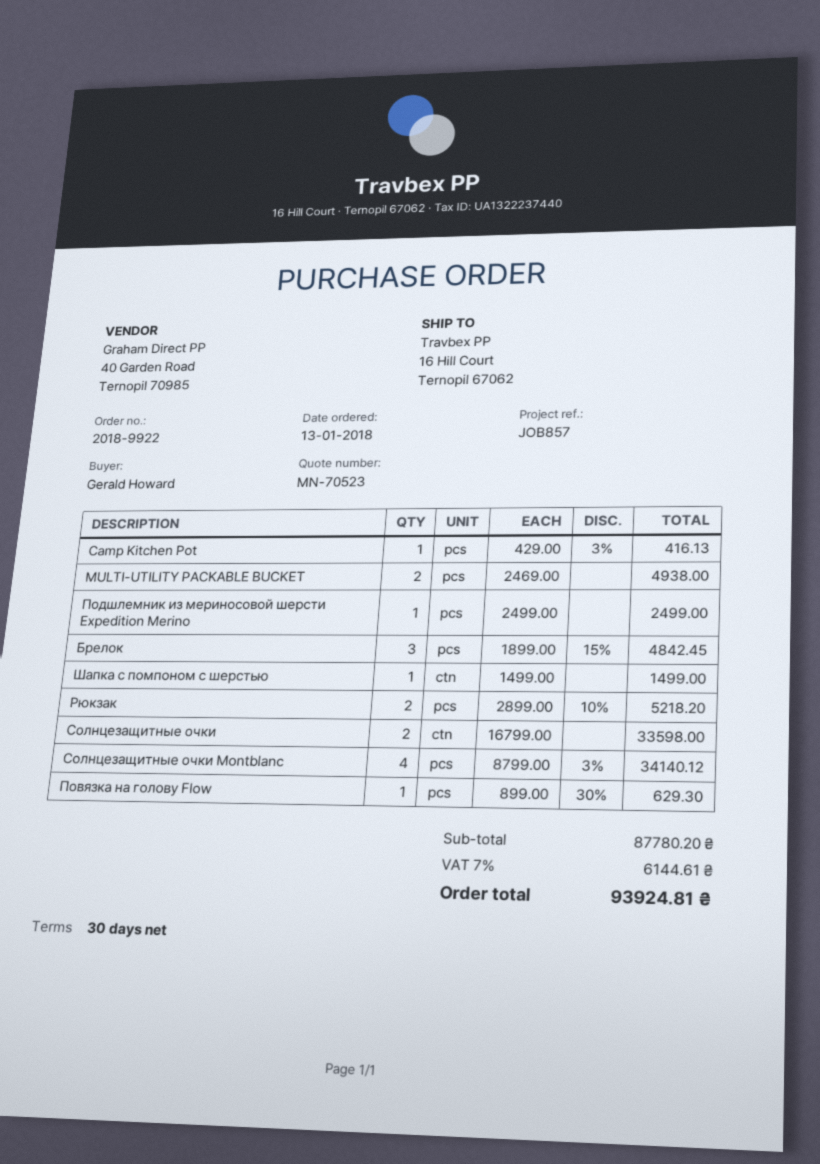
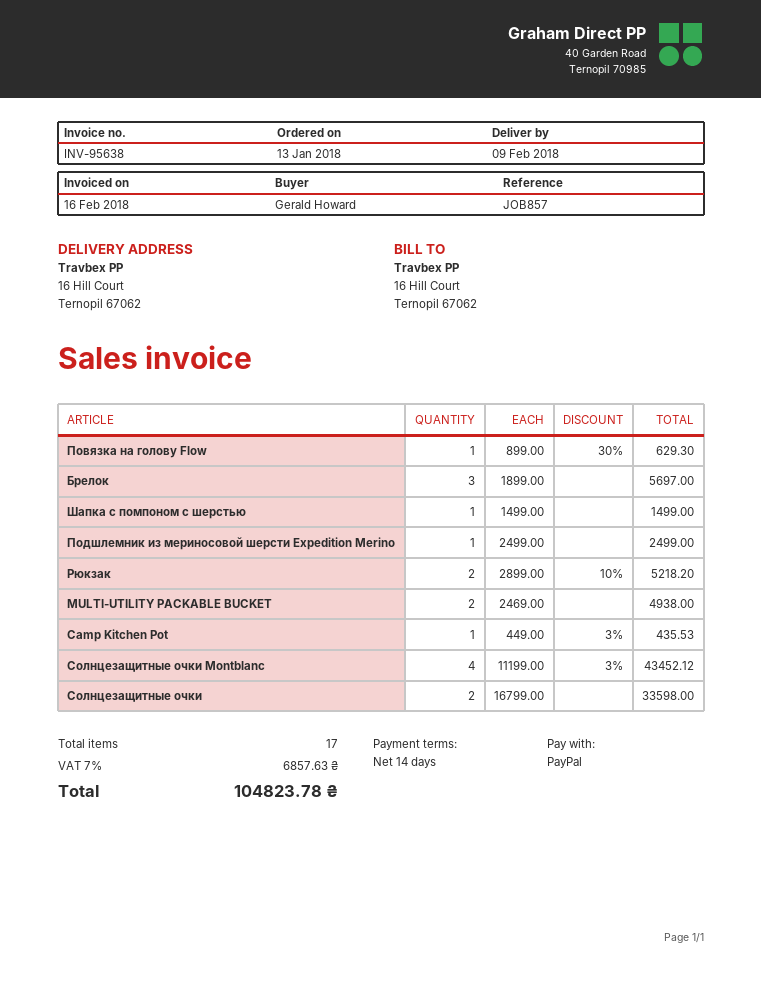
payment terms: 30 days -> 14 days
Camp Kitchen Pot: 1 x 429.00 - 3% = 416.13 -> 1 x 449.00 - 3% = 435.53
Брелок: 3 x 1899.00 - 15% = 4842.45 -> 3 x 1899.00 = 5697.00
Солнцезащитные очки Montblanc: 4 x 8799.00 - 3% = 34140.12 -> 4 x 11199.00 - 3% = 43452.12
tax: 7% = 6144.61 -> 7% = 6857.63
total: 93924.81 -> 104823.78

